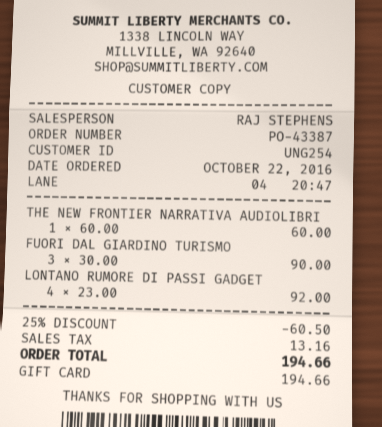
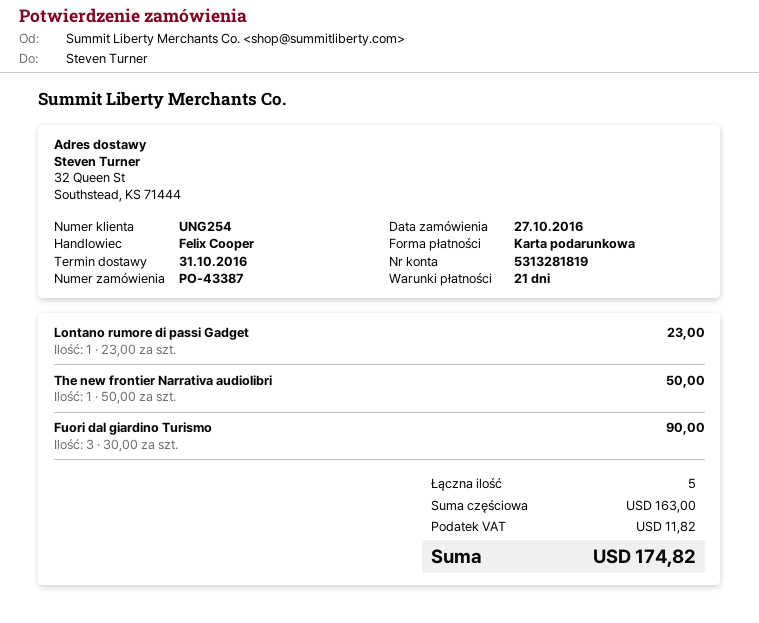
order date: 2016-10-22 -> 2016-10-27
sales rep: RAJ STEPHENS -> Felix Cooper
THE NEW FRONTIER NARRATIVA AUDIOLIBRI: 1 x 60.00 = 60.00 -> 1 x 50.00 = 50.00
LONTANO RUMORE DI PASSI GADGET: 4 x 23.00 = 92.00 -> 1 x 23.00 = 23.00
discount: 25% = 60.50 -> none
tax: 13.16 -> 11.82
total: 194.66 -> 174.82

